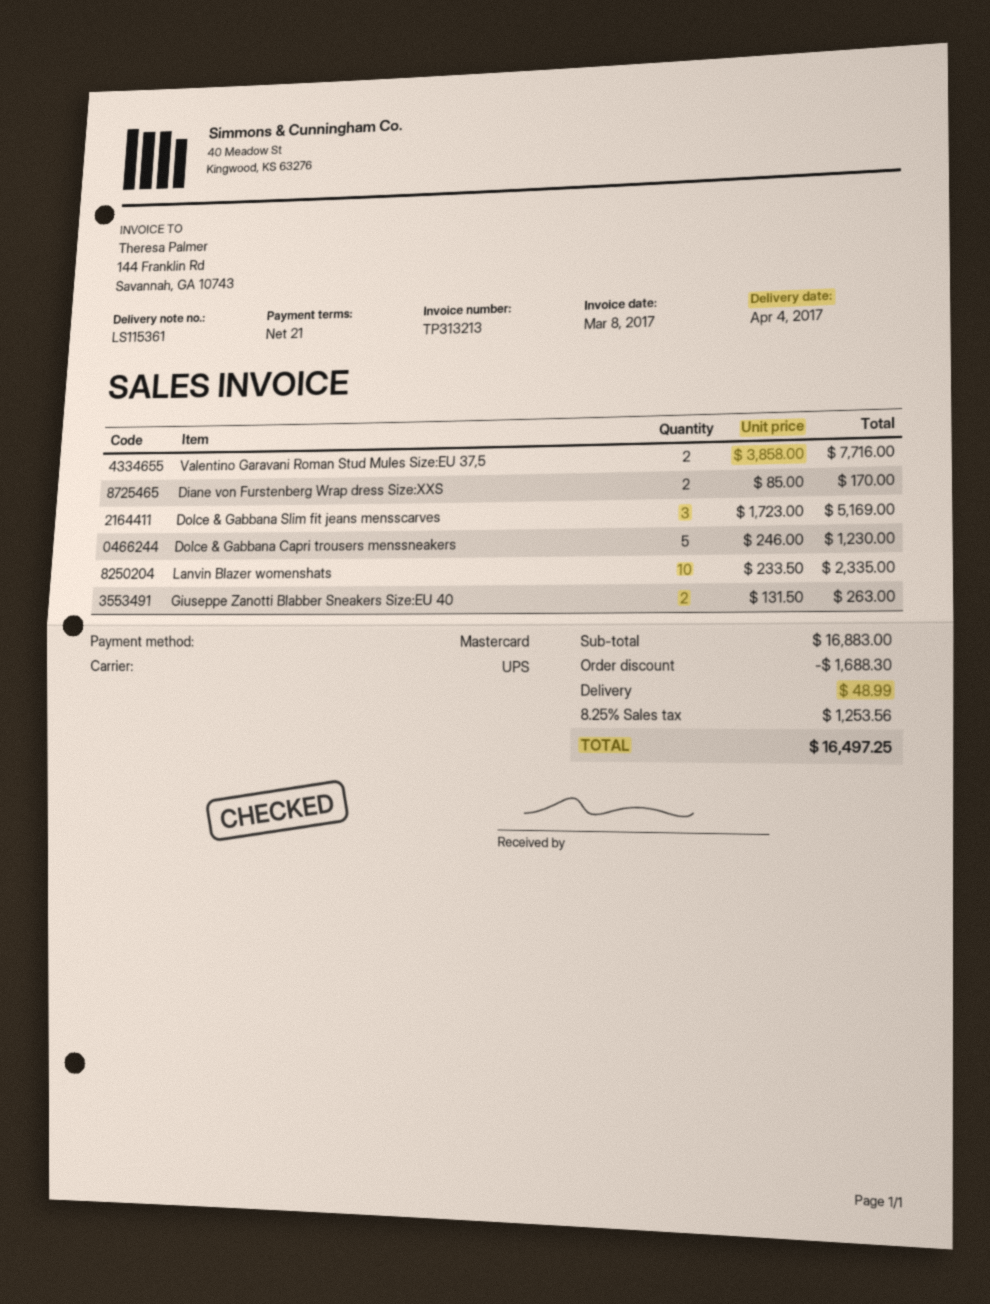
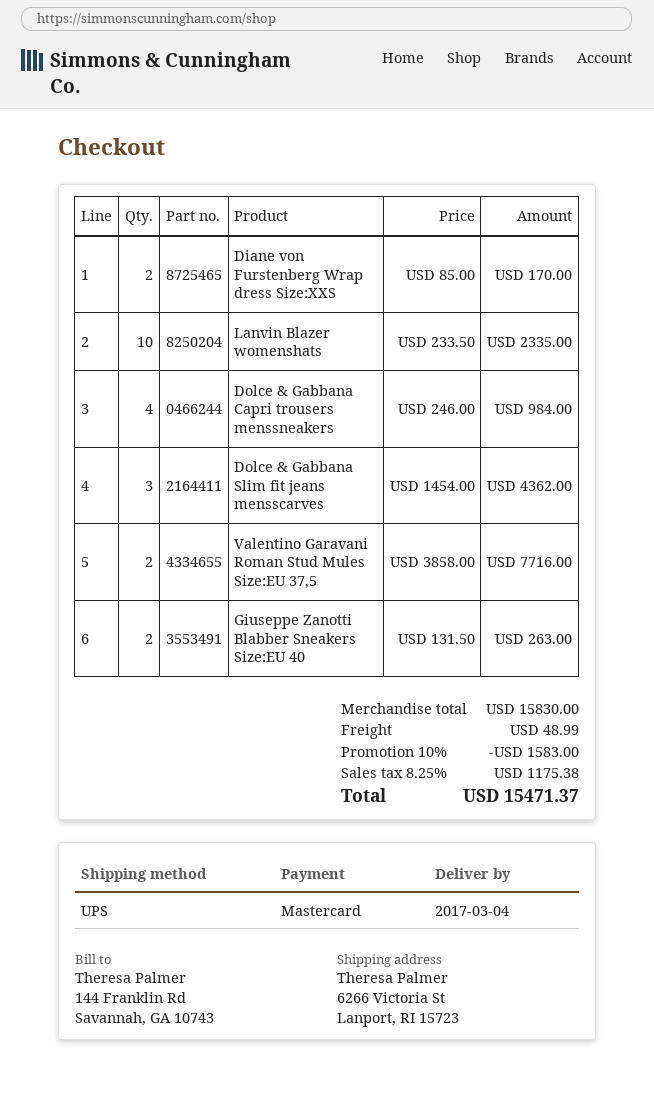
delivery date: 2017-04-04 -> 2017-03-04
Dolce & Gabbana Slim fit jeans mensscarves: 3 x 1723.00 = 5169.00 -> 3 x 1454.00 = 4362.00
Dolce & Gabbana Capri trousers menssneakers: 5 x 246.00 = 1230.00 -> 4 x 246.00 = 984.00
subtotal: 16883.00 -> 15830.00
discount: 1688.30 -> 1583.00
tax: 8.25% = 1253.56 -> 8.25% = 1175.38
total: 16497.25 -> 15471.37

